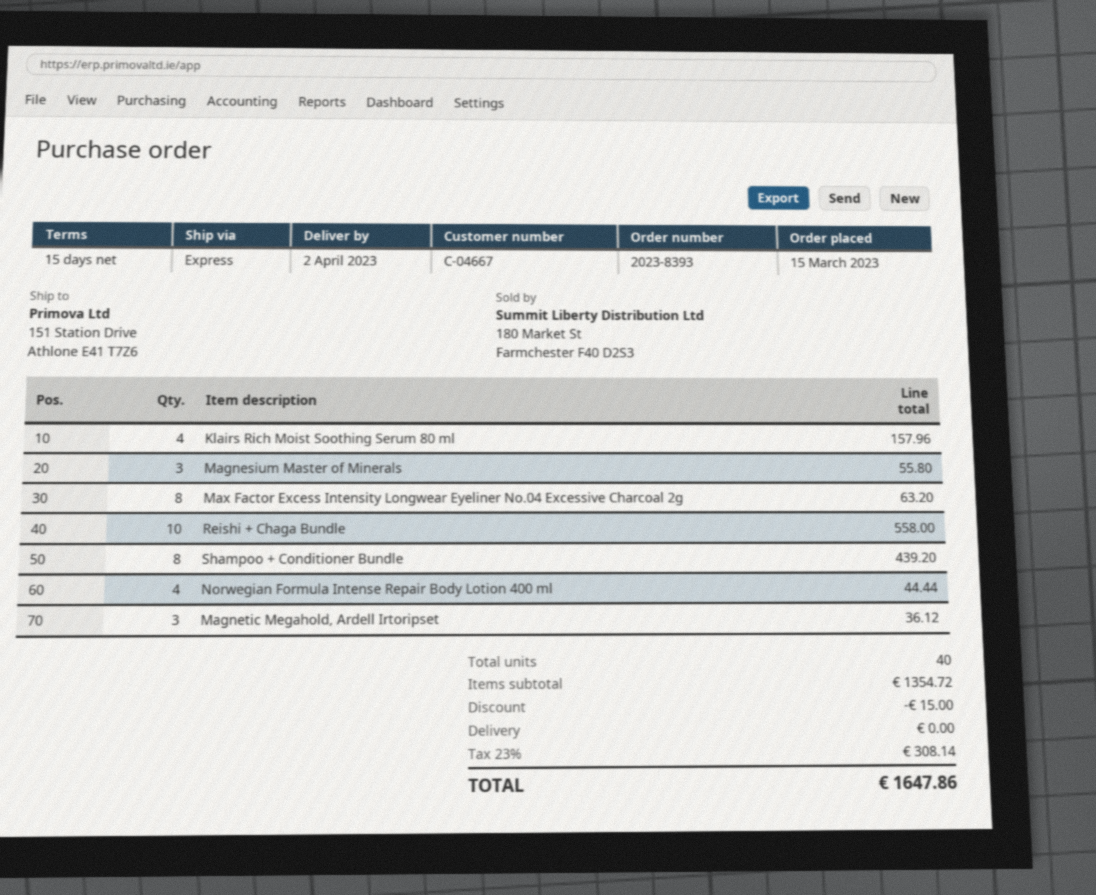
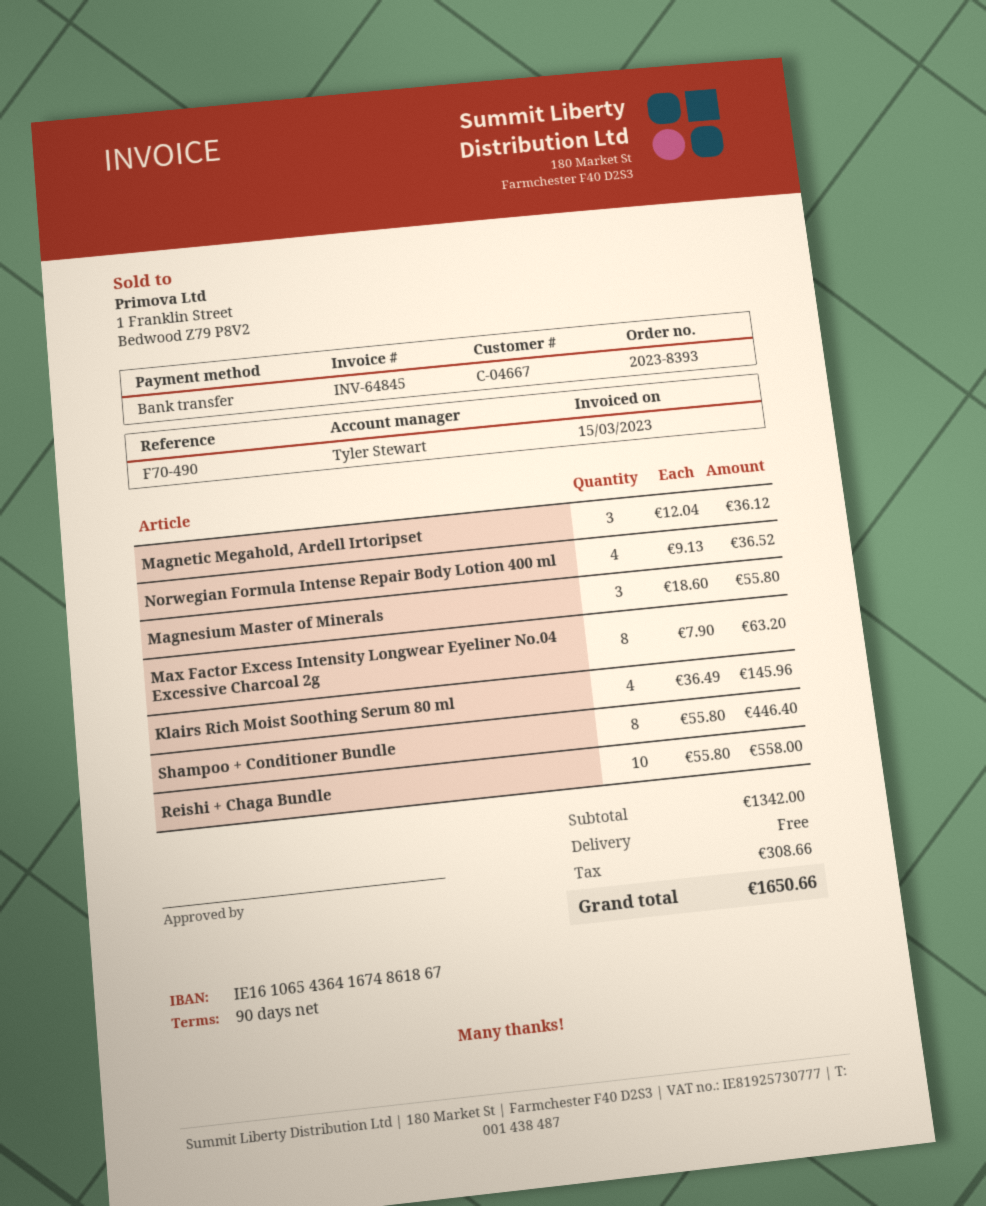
payment terms: 15 days -> 90 days
Klairs Rich Moist Soothing Serum 80 ml: 4 for 157.96 -> 4 for 145.96
Shampoo + Conditioner Bundle: 8 for 439.20 -> 8 for 446.40
Norwegian Formula Intense Repair Body Lotion 400 ml: 4 for 44.44 -> 4 for 36.52
subtotal: 1354.72 -> 1342.00
discount: 15.00 -> none
tax: 308.14 -> 308.66
total: 1647.86 -> 1650.66

